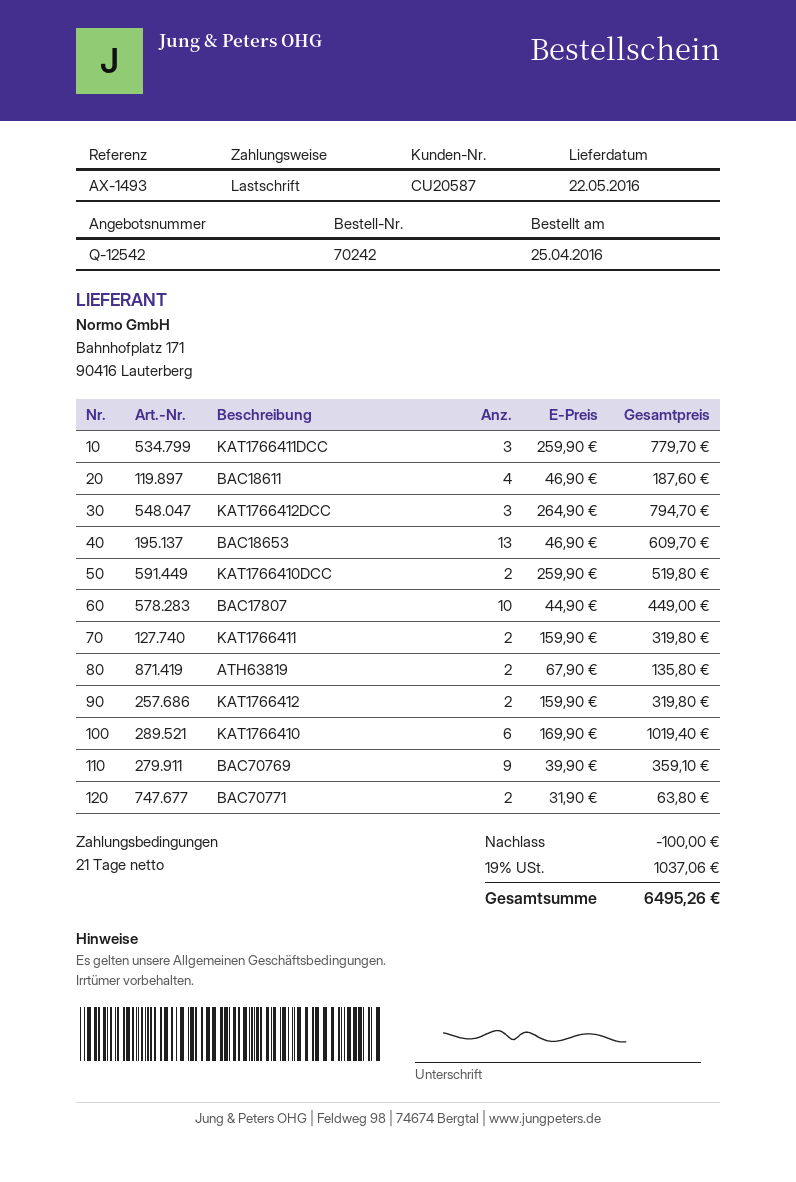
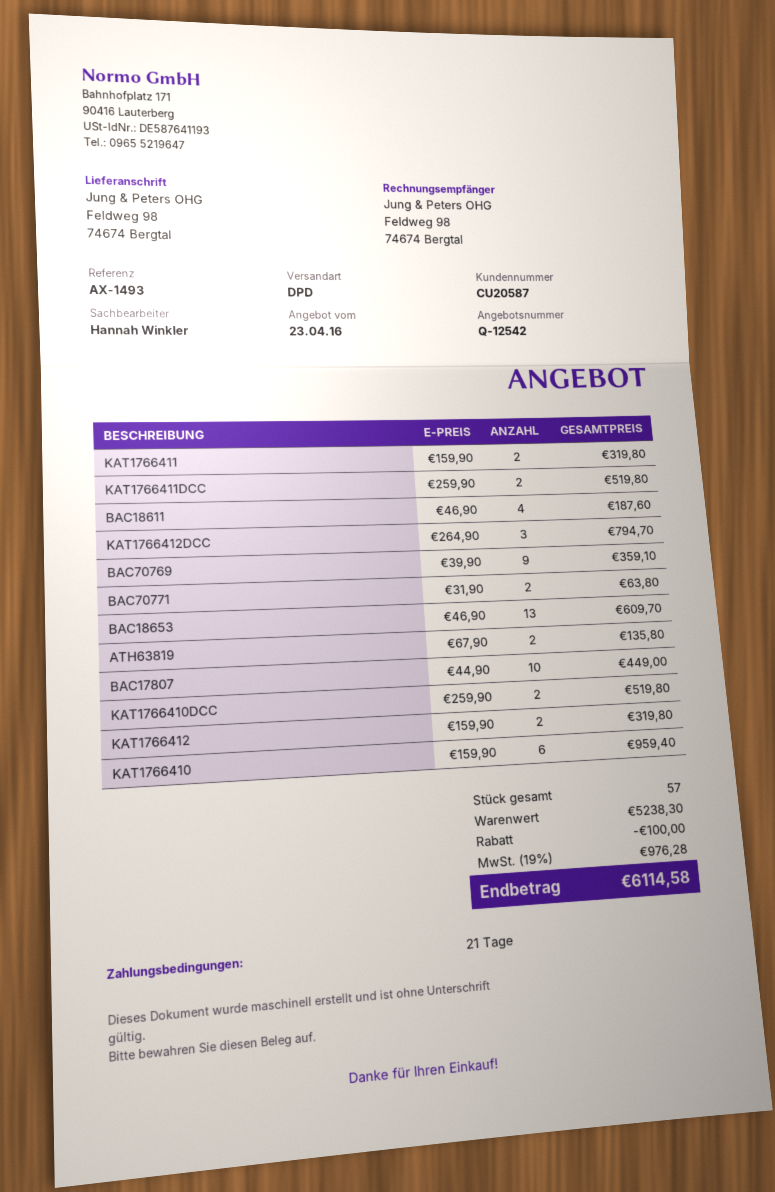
KAT1766411DCC: 3 x 259.90 = 779.70 -> 2 x 259.90 = 519.80
KAT1766410: 6 x 169.90 = 1019.40 -> 6 x 159.90 = 959.40
tax: 19% = 1037.06 -> 19% = 976.28
total: 6495.26 -> 6114.58

